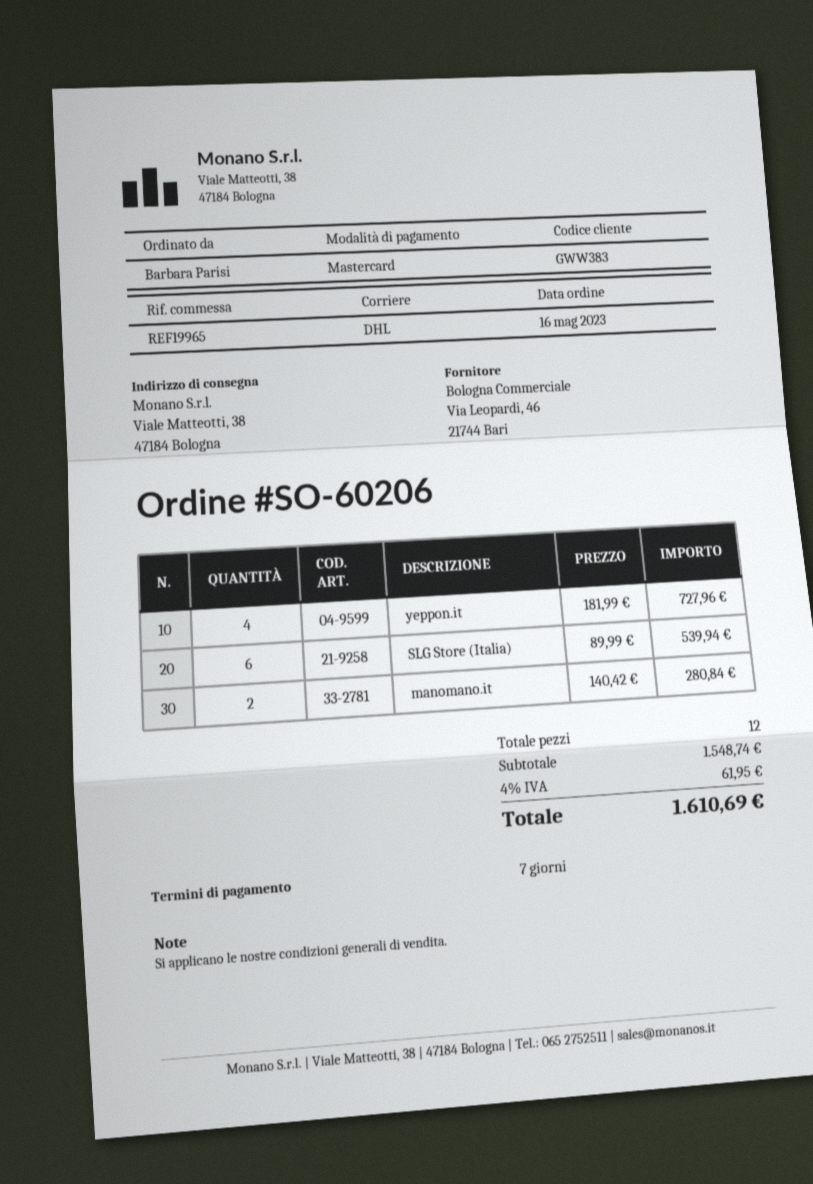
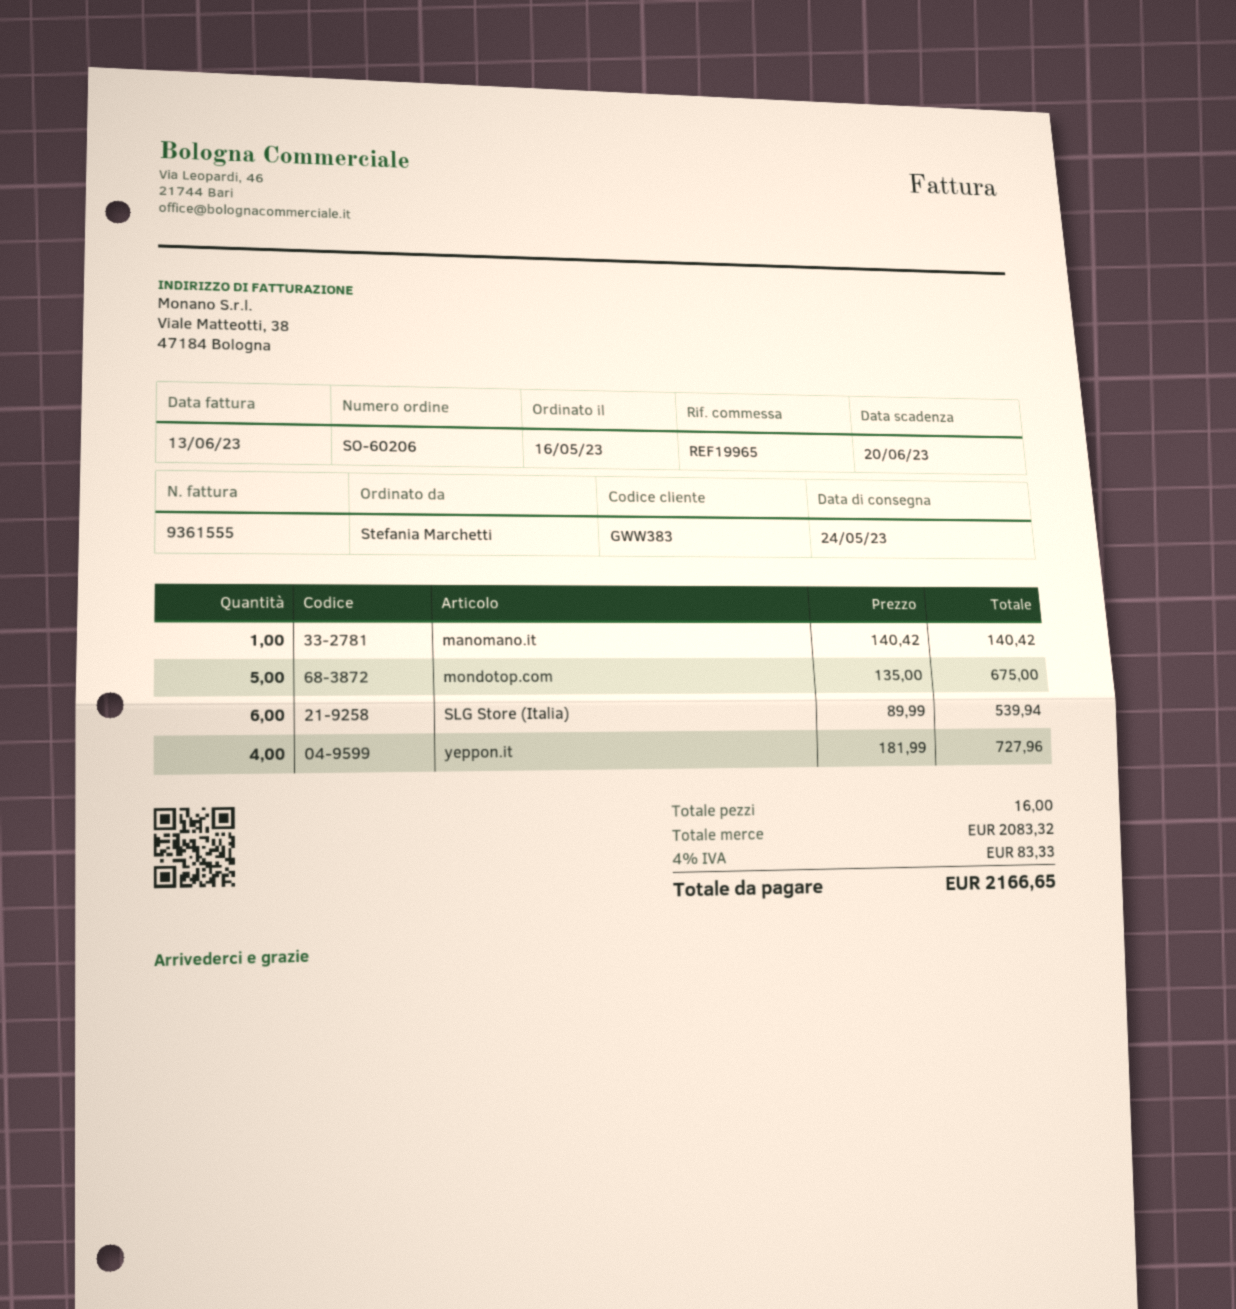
ordered by: Barbara Parisi -> Stefania Marchetti
manomano.it: 2 x 140.42 = 280.84 -> 1 x 140.42 = 140.42
mondotop.com: none -> 5 x 135.00 = 675.00
total quantity: 12 -> 16
subtotal: 1548.74 -> 2083.32
tax: 4% = 61.95 -> 4% = 83.33
total: 1610.69 -> 2166.65

